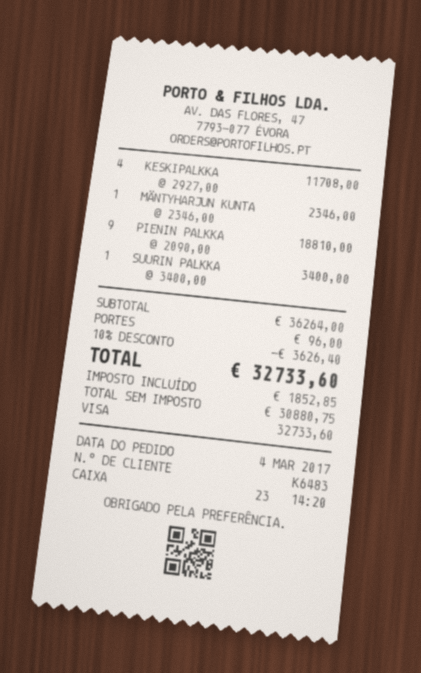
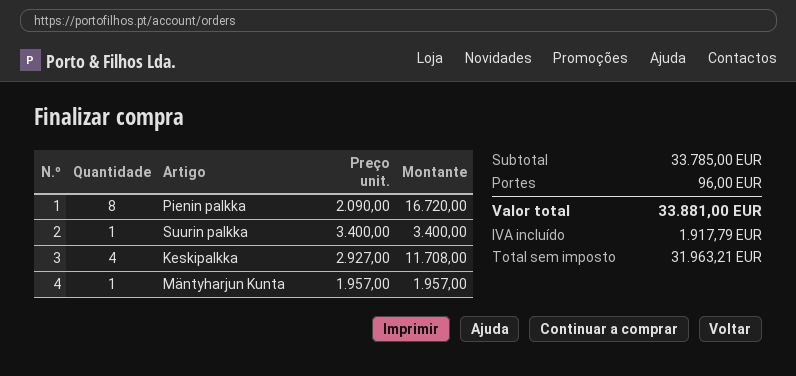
MÄNTYHARJUN KUNTA: 1 x 2346.00 = 2346.00 -> 1 x 1957.00 = 1957.00
PIENIN PALKKA: 9 x 2090.00 = 18810.00 -> 8 x 2090.00 = 16720.00
subtotal: 36264.00 -> 33785.00
discount: 10% = 3626.40 -> none
net: 30880.75 -> 31963.21
tax: 1852.85 -> 1917.79
total: 32733.60 -> 33881.00

